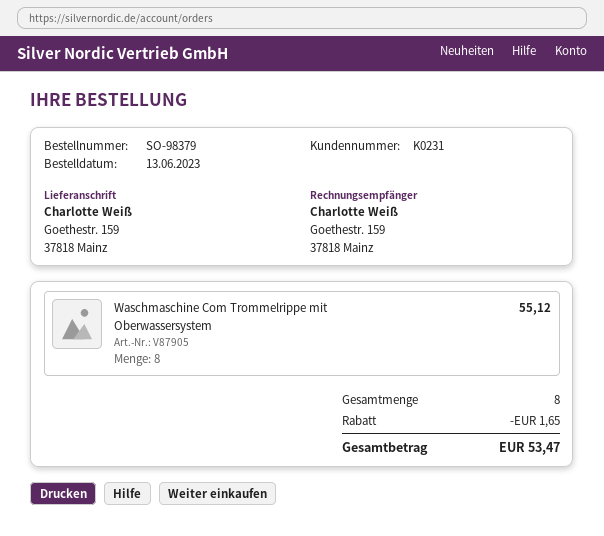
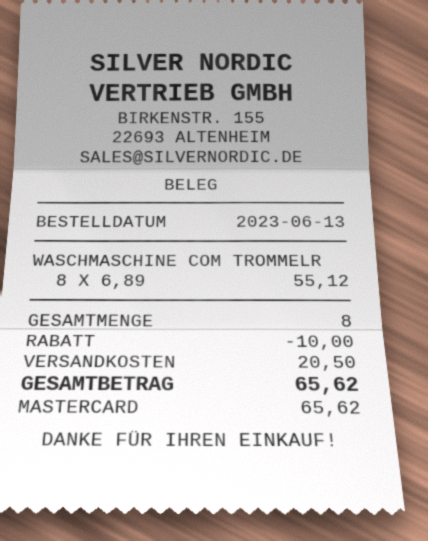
discount: 1.65 -> 10.00
shipping: none -> 20.50
total: 53.47 -> 65.62

